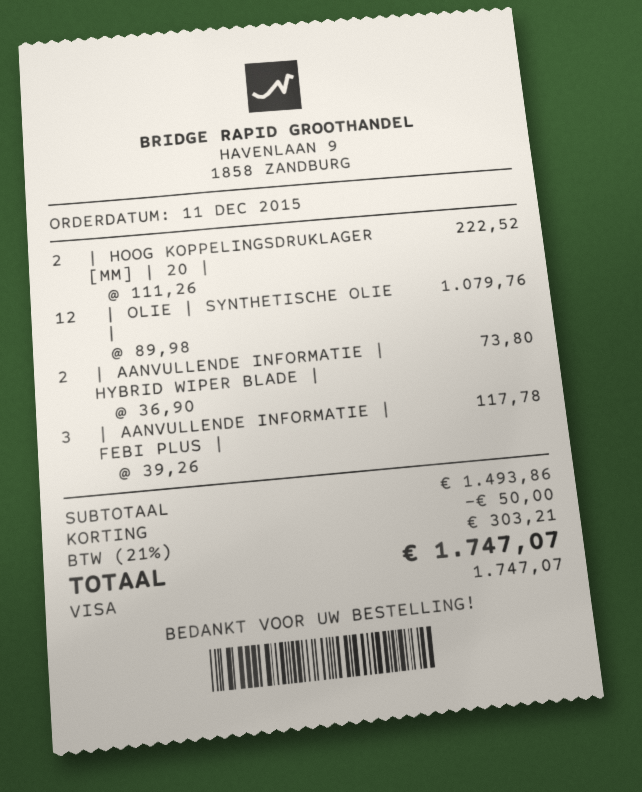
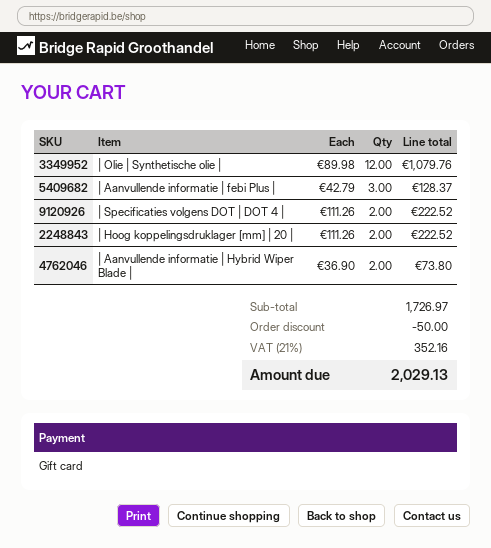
payment method: Visa -> gift card
| AANVULLENDE INFORMATIE | FEBI PLUS |: 3 x 39.26 = 117.78 -> 3 x 42.79 = 128.37
| Specificaties volgens DOT | DOT 4 |: none -> 2 x 111.26 = 222.52
subtotal: 1493.86 -> 1726.97
tax: 21% = 303.21 -> 21% = 352.16
total: 1747.07 -> 2029.13

